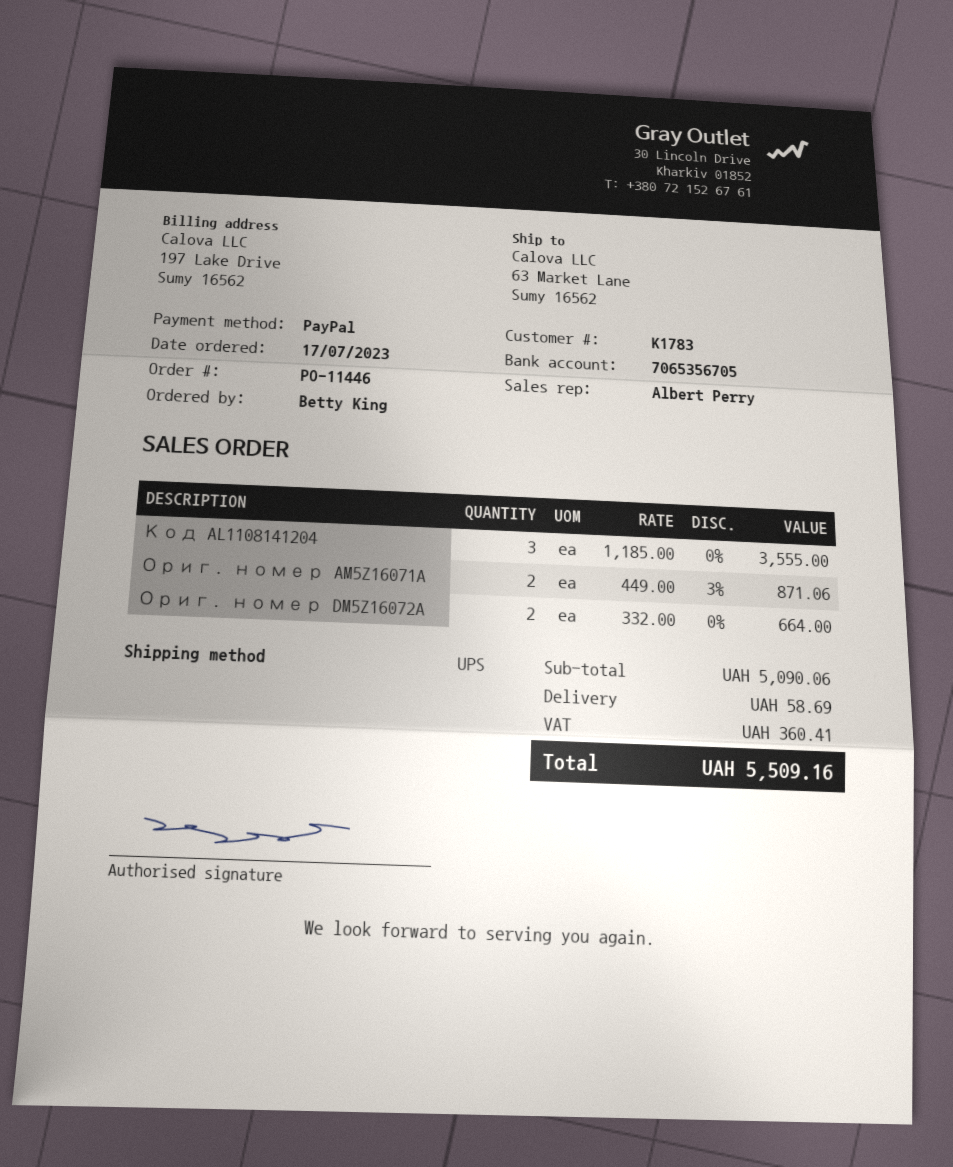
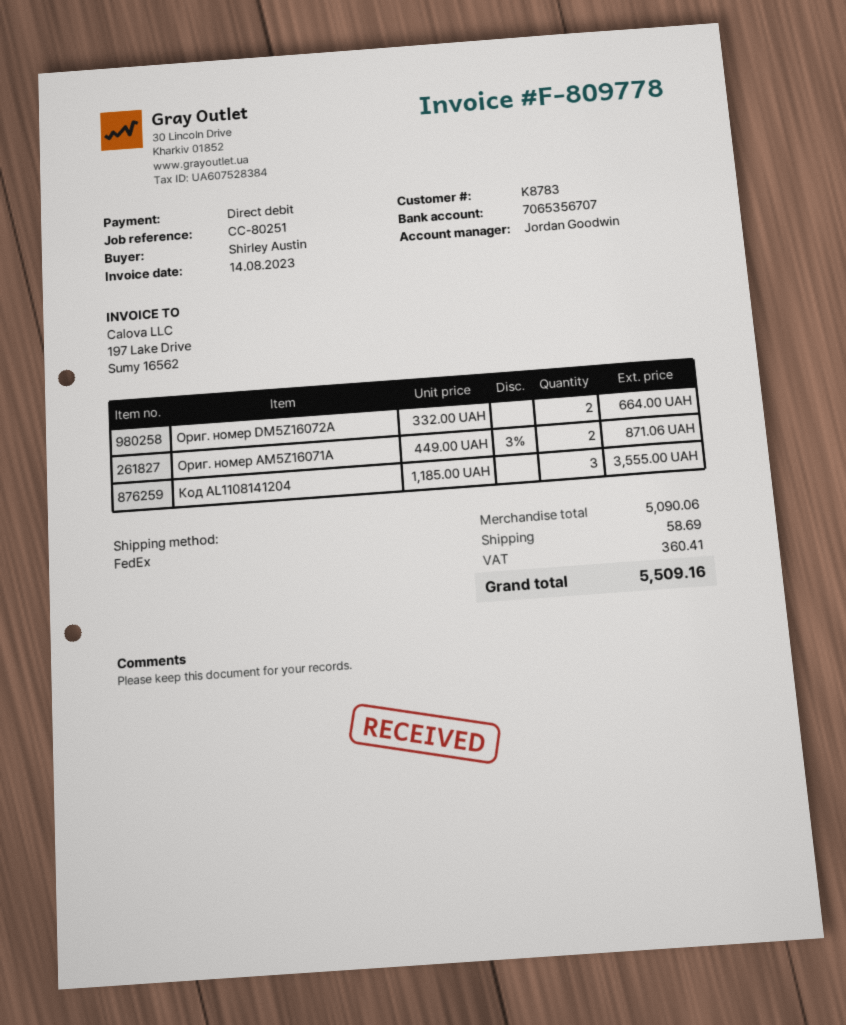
customer number: K1783 -> K8783
ordered by: Betty King -> Shirley Austin
sales rep: Albert Perry -> Jordan Goodwin
payment method: PayPal -> direct debit
bank account: 7065356705 -> 7065356707
shipping method: UPS -> FedEx

